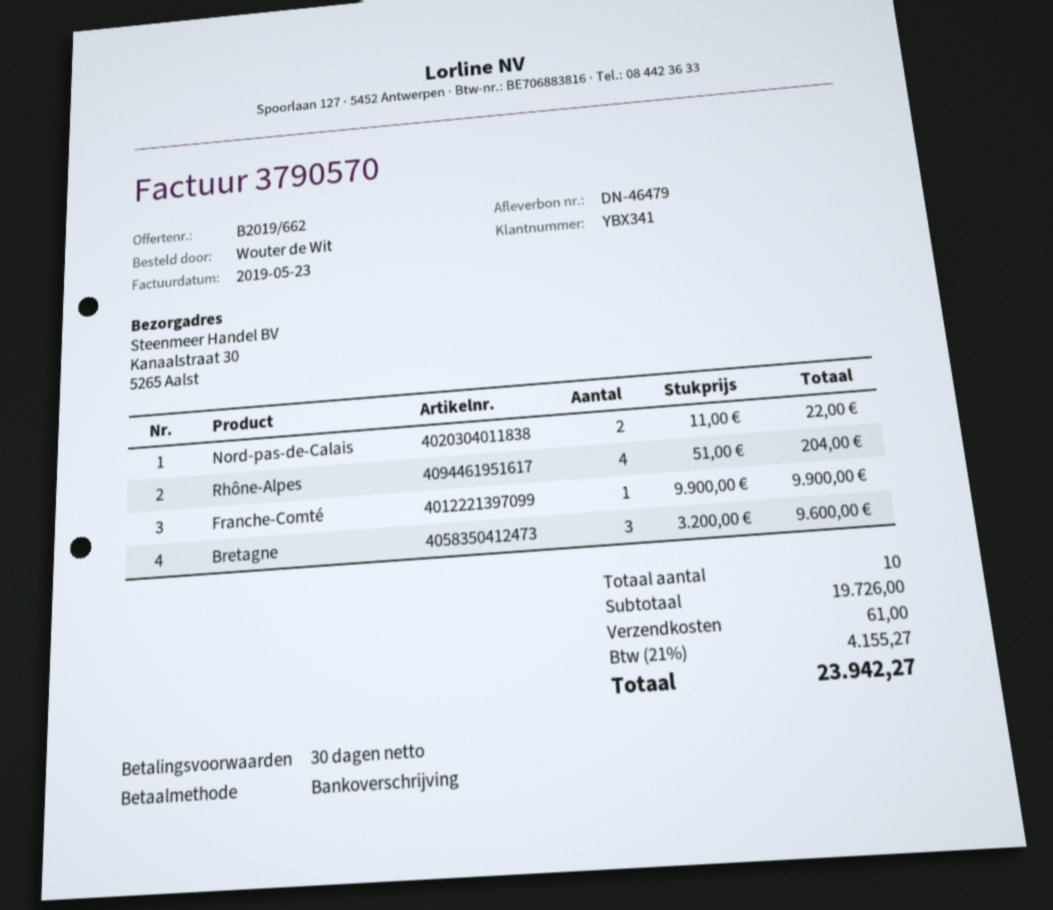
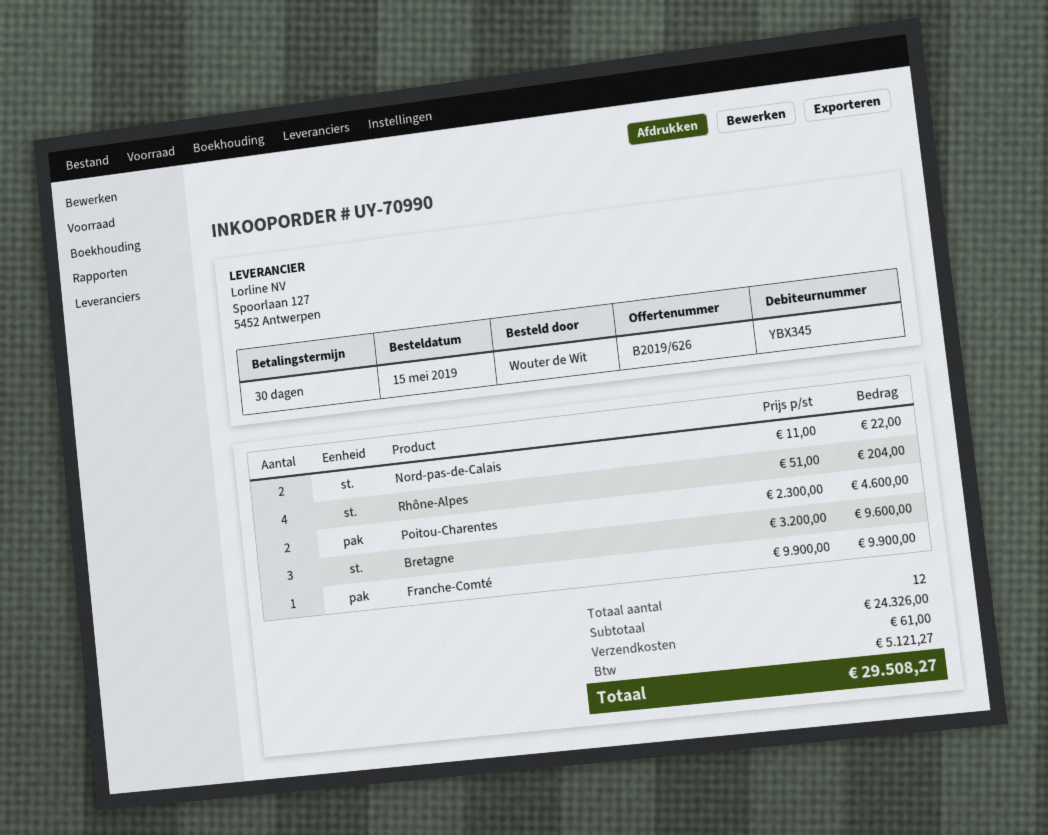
quote number: B2019/662 -> B2019/626
customer number: YBX341 -> YBX345
Poitou-Charentes: none -> 2 x 2300.00 = 4600.00
total quantity: 10 -> 12
subtotal: 19726.00 -> 24326.00
tax: 4155.27 -> 5121.27
total: 23942.27 -> 29508.27

